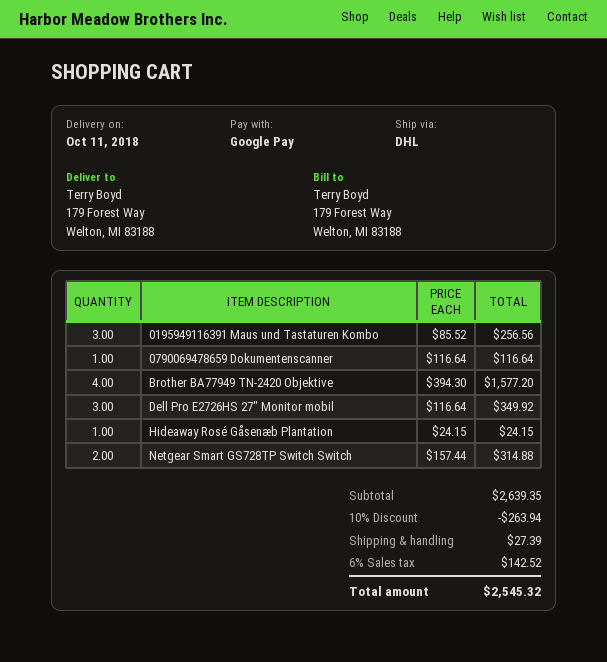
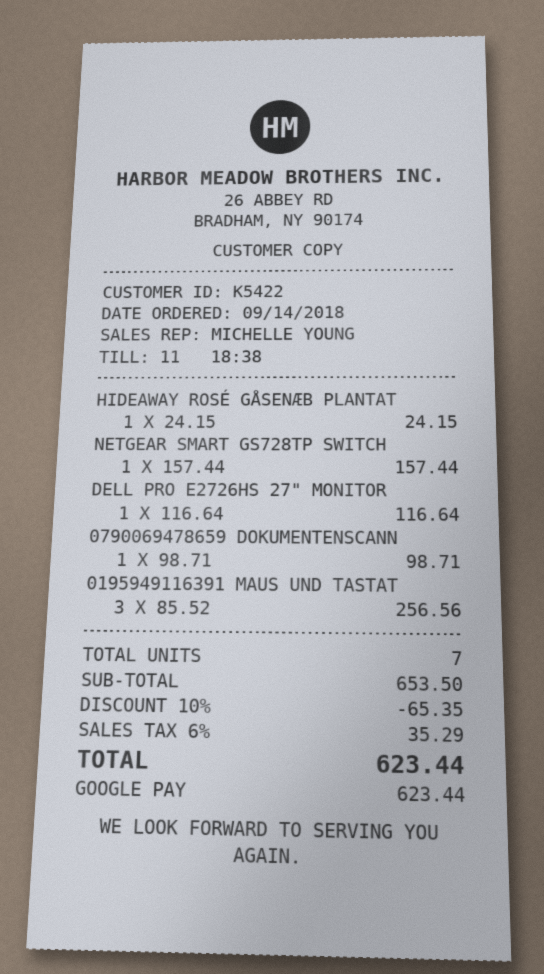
0790069478659 Dokumentenscanner: 1 x 116.64 = 116.64 -> 1 x 98.71 = 98.71
Brother BA77949 TN-2420 Objektive: 4 x 394.30 = 1577.20 -> none
Dell Pro E2726HS 27" Monitor mobil: 3 x 116.64 = 349.92 -> 1 x 116.64 = 116.64
Netgear Smart GS728TP Switch Switch: 2 x 157.44 = 314.88 -> 1 x 157.44 = 157.44
subtotal: 2639.35 -> 653.50
discount: 10% = 263.94 -> 10% = 65.35
shipping: 27.39 -> none
tax: 6% = 142.52 -> 6% = 35.29
total: 2545.32 -> 623.44

